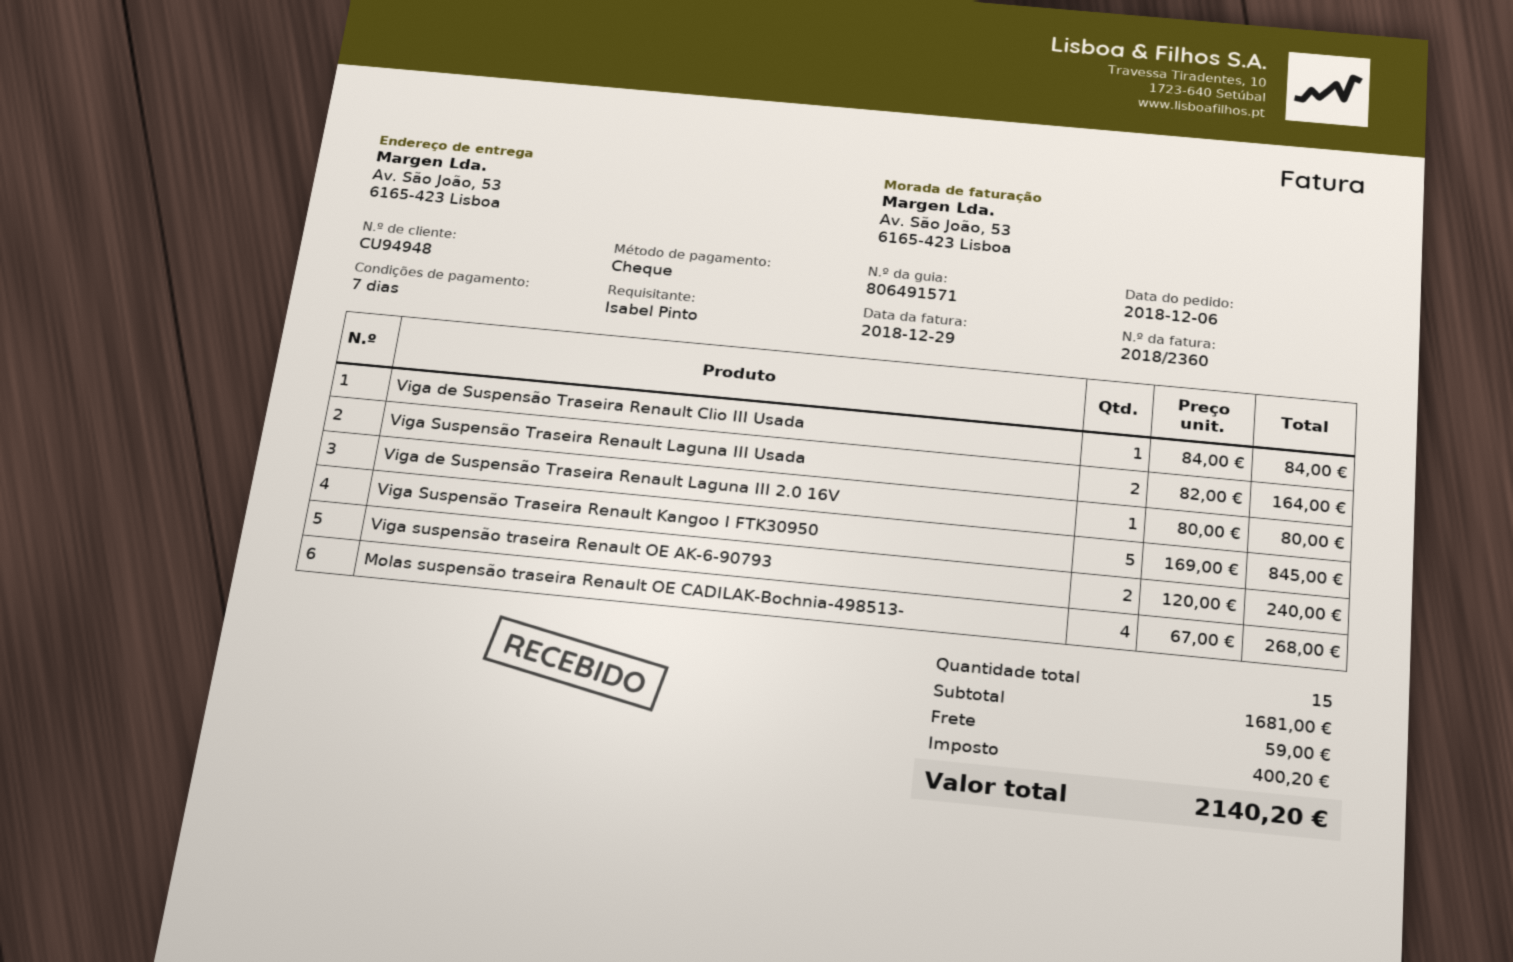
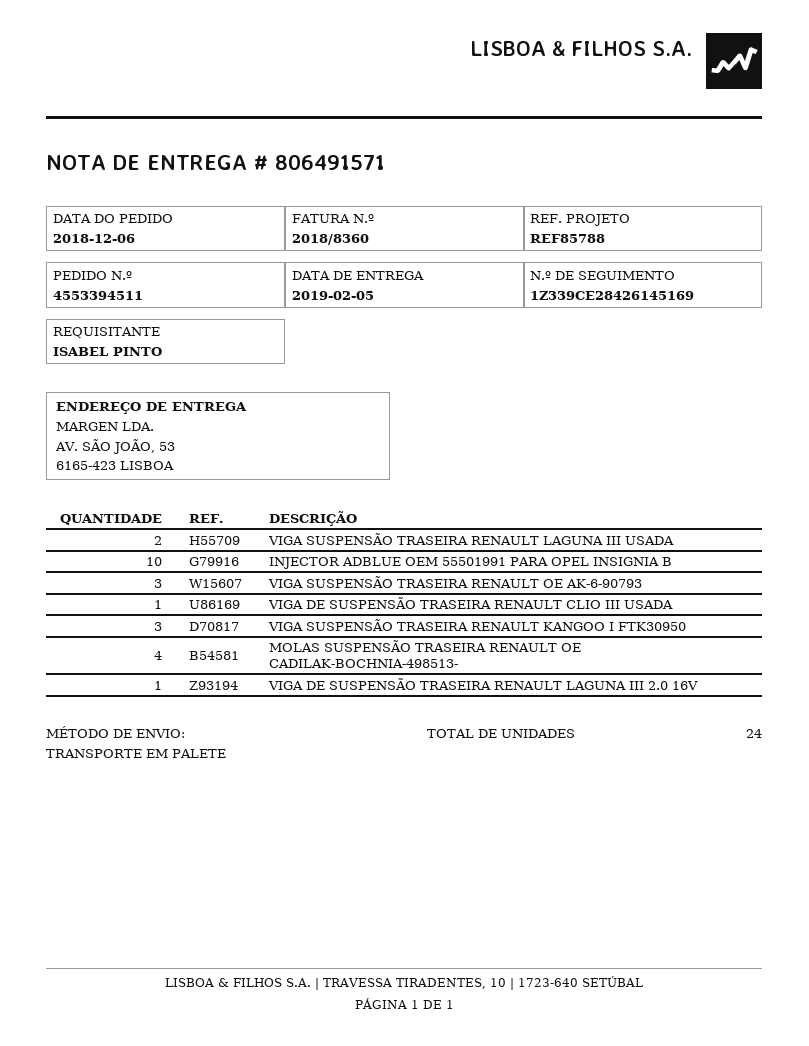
invoice number: 2018/2360 -> 2018/8360
Viga Suspensão Traseira Renault Kangoo I FTK30950: 5 -> 3
Viga suspensão traseira Renault OE AK-6-90793: 2 -> 3
INJECTOR ADBLUE OEM 55501991 PARA OPEL INSIGNIA B: none -> 10
total quantity: 15 -> 24

